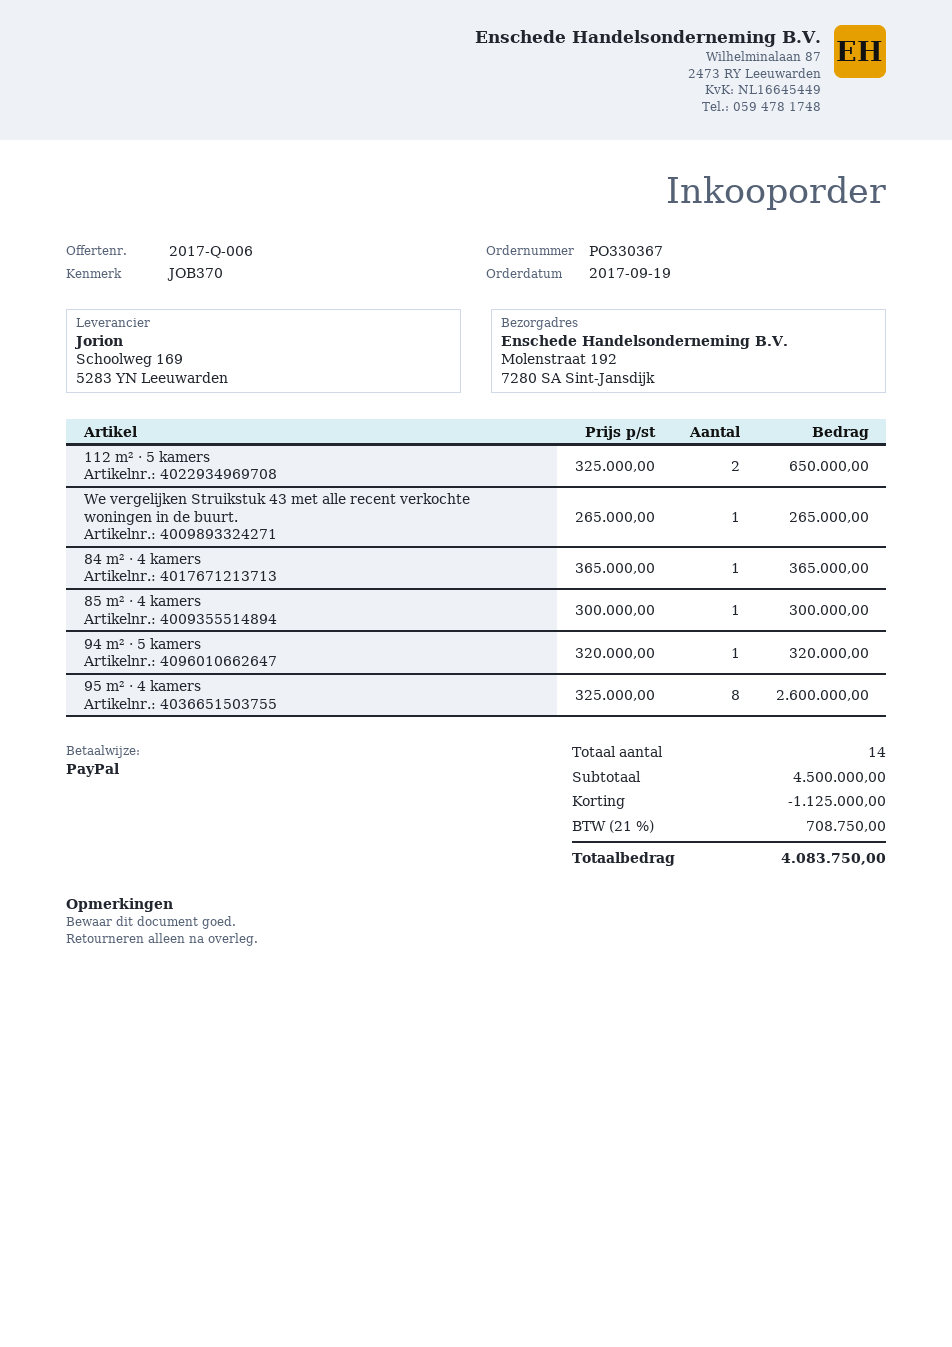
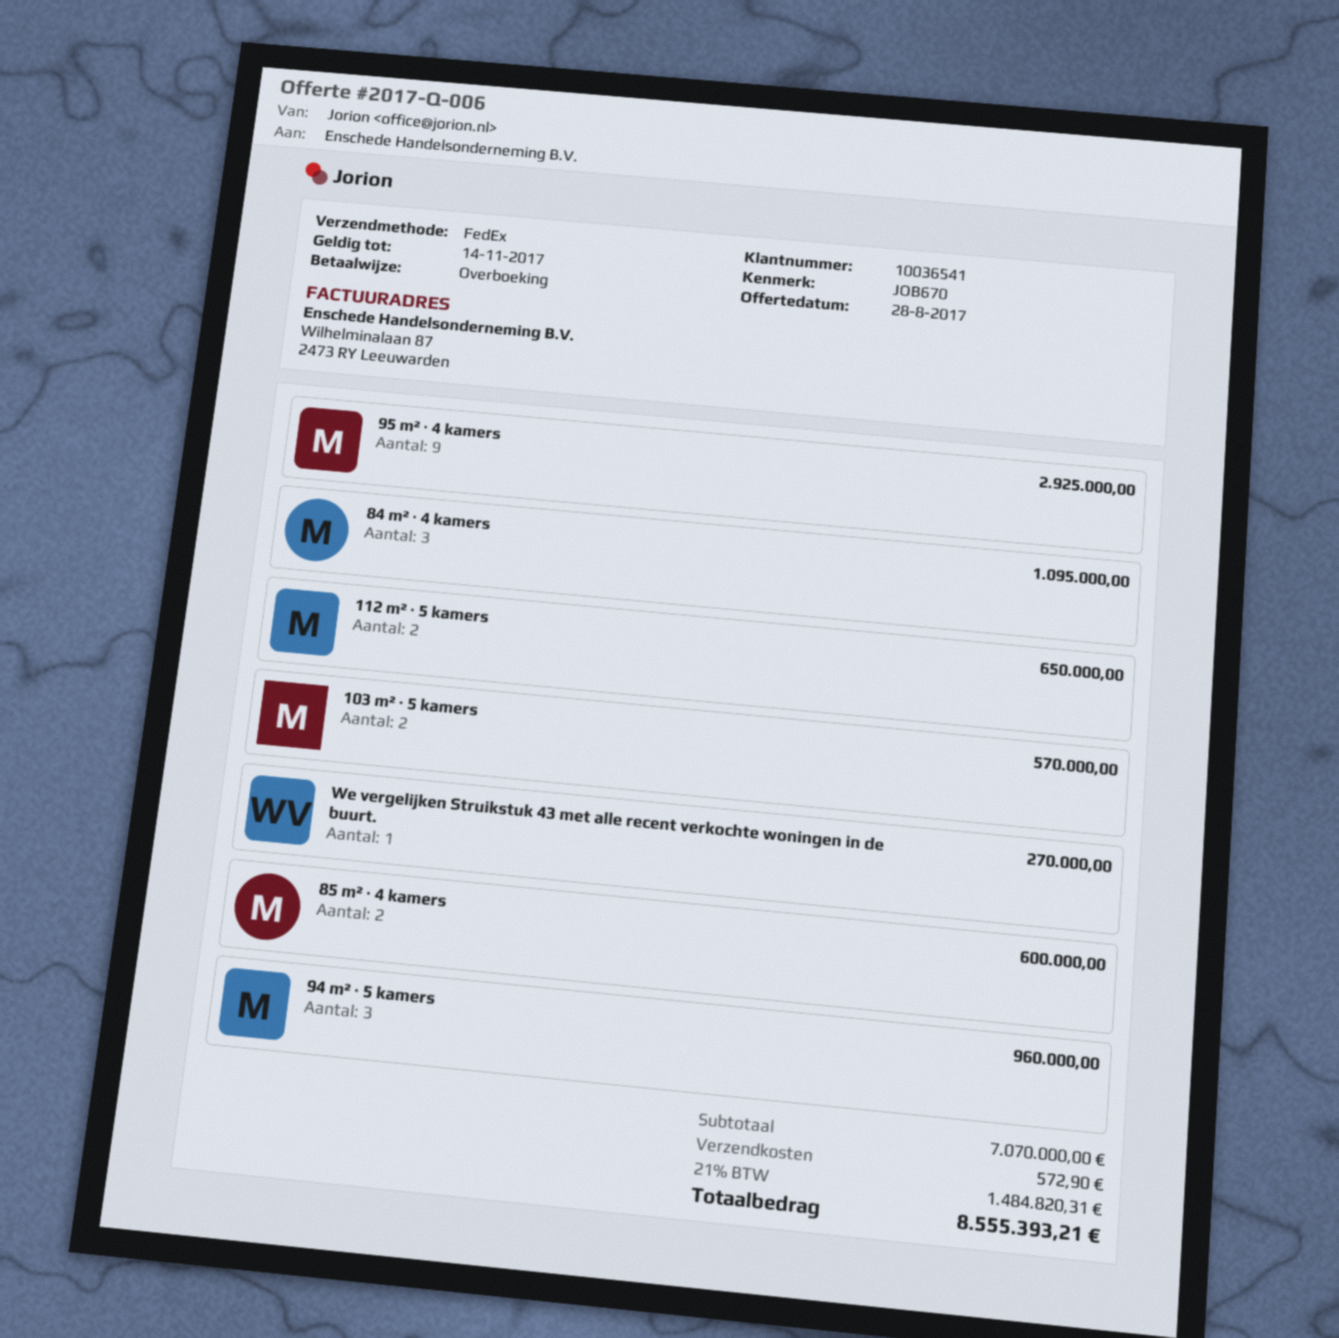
reference: JOB370 -> JOB670
payment method: PayPal -> bank transfer
We vergelijken Struikstuk 43 met alle recent verkochte woningen in de buurt.: 1 for 265000.00 -> 1 for 270000.00
84 m² · 4 kamers: 1 for 365000.00 -> 3 for 1095000.00
85 m² · 4 kamers: 1 for 300000.00 -> 2 for 600000.00
94 m² · 5 kamers: 1 for 320000.00 -> 3 for 960000.00
95 m² · 4 kamers: 8 for 2600000.00 -> 9 for 2925000.00
103 m² · 5 kamers: none -> 2 for 570000.00
subtotal: 4500000.00 -> 7070000.00
discount: 1125000.00 -> none
shipping: none -> 572.90
tax: 21% = 708750.00 -> 21% = 1484820.31
total: 4083750.00 -> 8555393.21

